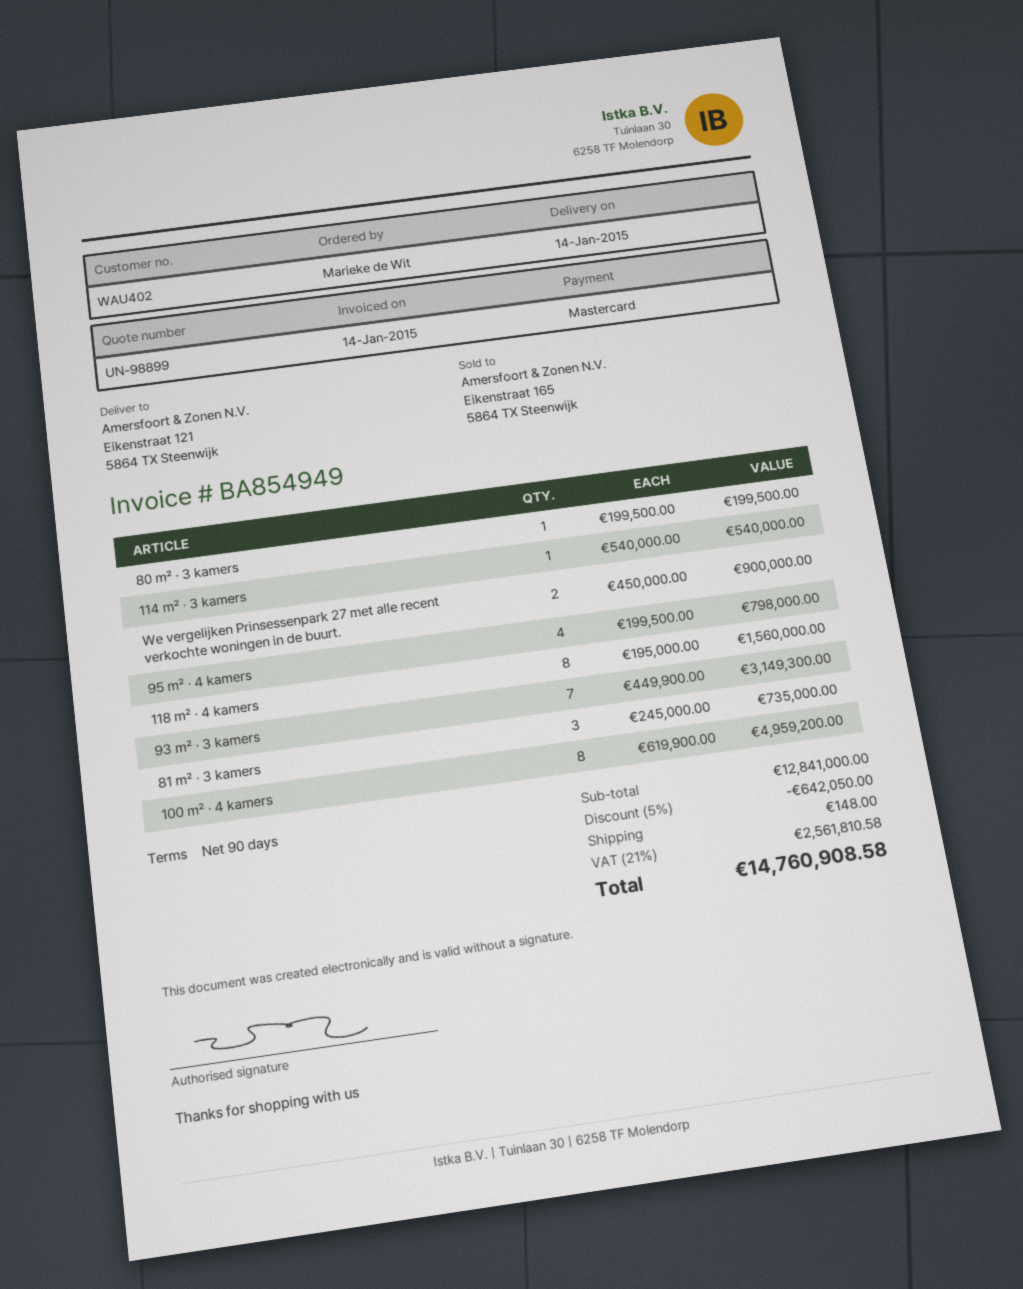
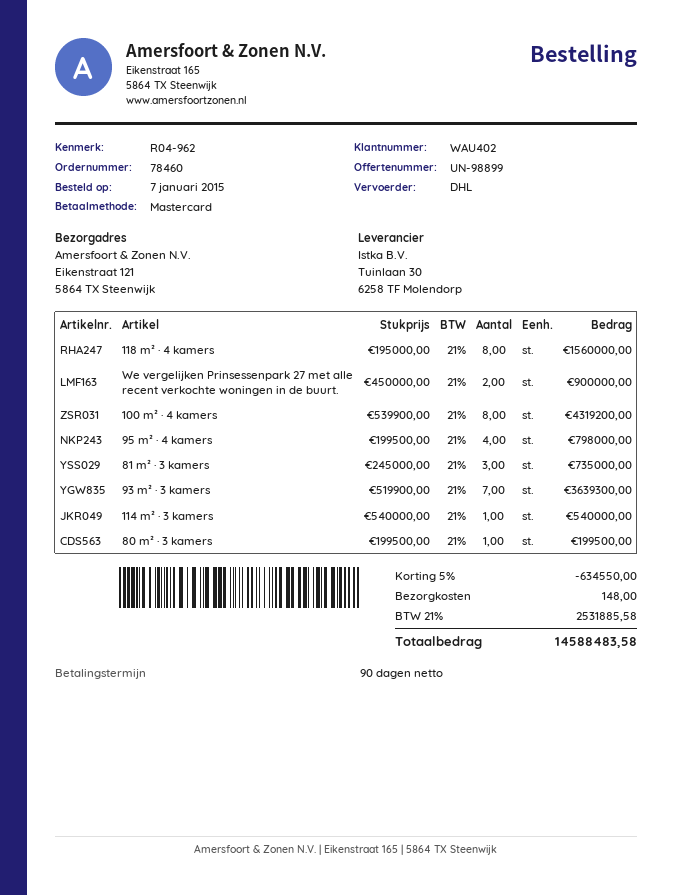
93 m² · 3 kamers: 7 x 449900.00 = 3149300.00 -> 7 x 519900.00 = 3639300.00
100 m² · 4 kamers: 8 x 619900.00 = 4959200.00 -> 8 x 539900.00 = 4319200.00
discount: 5% = 642050.00 -> 5% = 634550.00
tax: 21% = 2561810.58 -> 21% = 2531885.58
total: 14760908.58 -> 14588483.58

